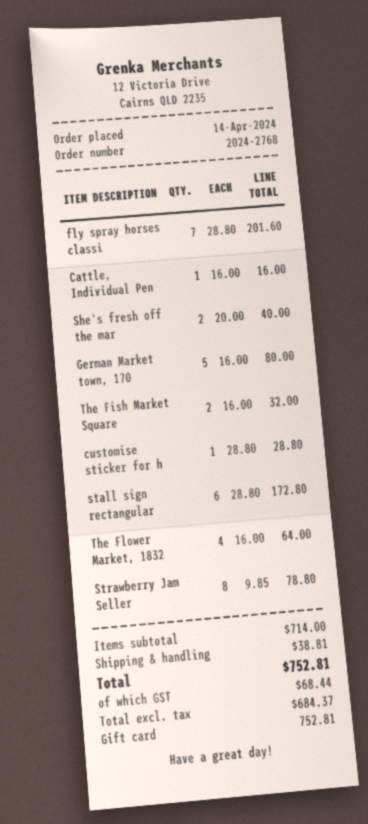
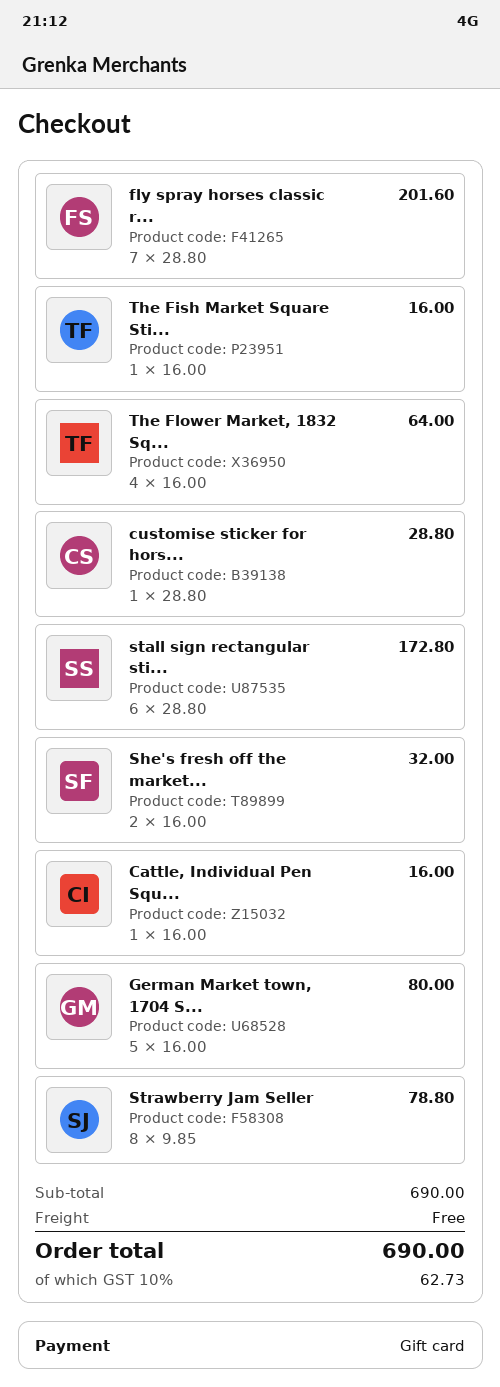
She's fresh off the mar: 2 x 20.00 = 40.00 -> 2 x 16.00 = 32.00
The Fish Market Square: 2 x 16.00 = 32.00 -> 1 x 16.00 = 16.00
subtotal: 714.00 -> 690.00
shipping: 38.81 -> 0.00
tax: 68.44 -> 62.73
total: 752.81 -> 690.00

